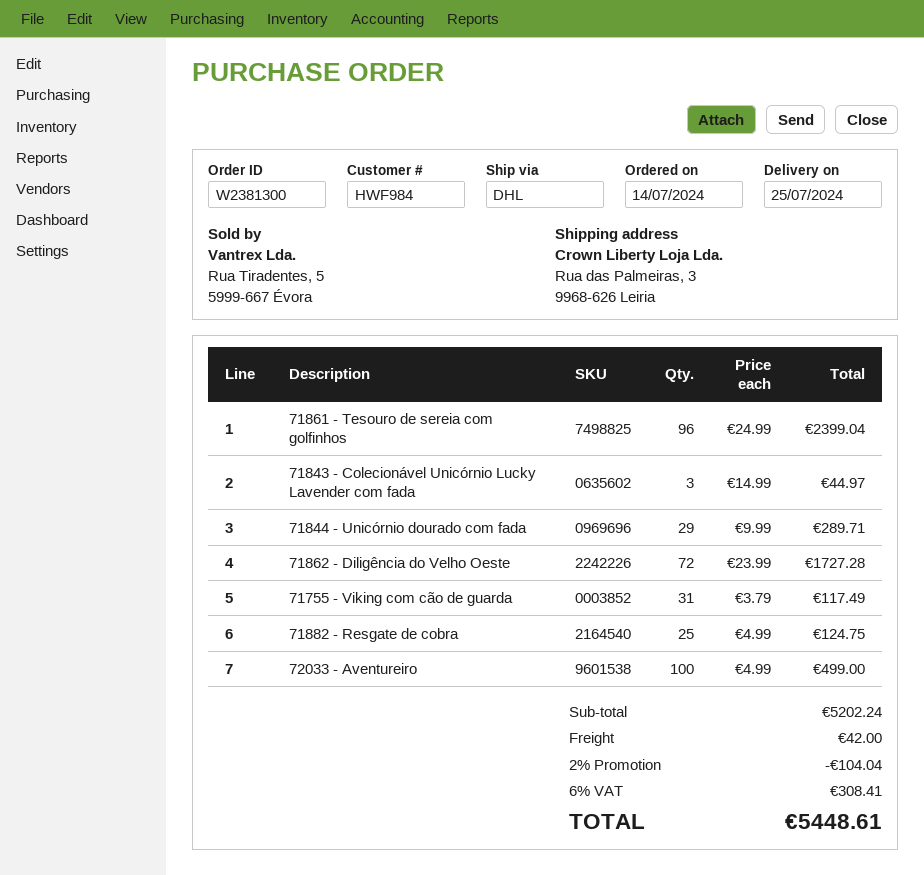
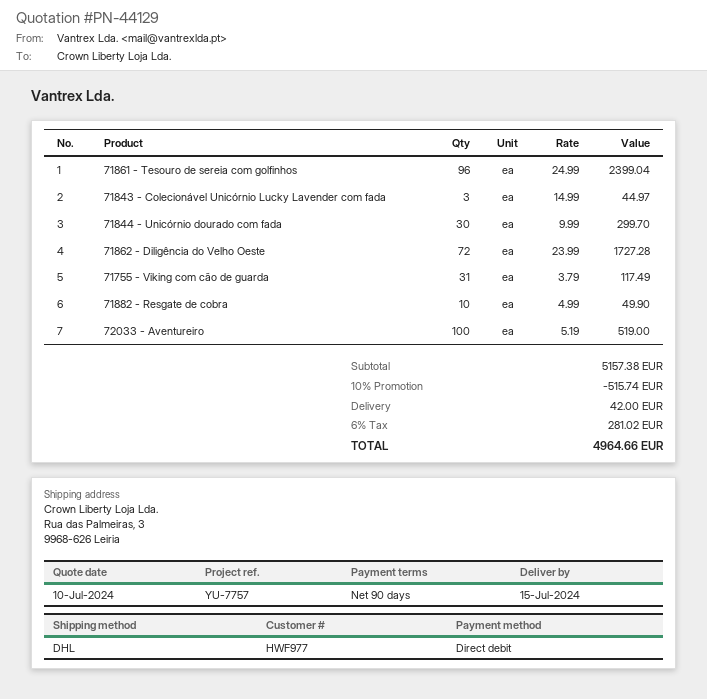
delivery date: 2024-07-25 -> 2024-07-15
customer number: HWF984 -> HWF977
71844 - Unicórnio dourado com fada: 29 x 9.99 = 289.71 -> 30 x 9.99 = 299.70
71882 - Resgate de cobra: 25 x 4.99 = 124.75 -> 10 x 4.99 = 49.90
72033 - Aventureiro: 100 x 4.99 = 499.00 -> 100 x 5.19 = 519.00
subtotal: 5202.24 -> 5157.38
discount: 2% = 104.04 -> 10% = 515.74
tax: 6% = 308.41 -> 6% = 281.02
total: 5448.61 -> 4964.66

